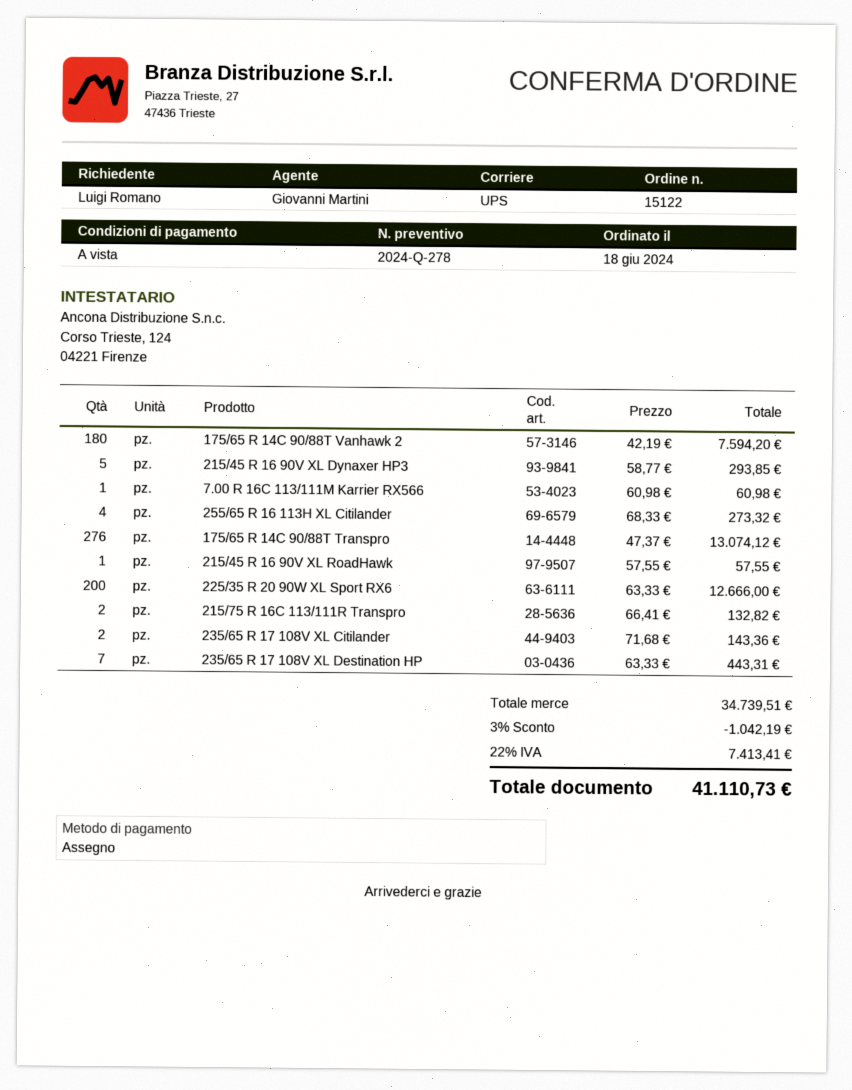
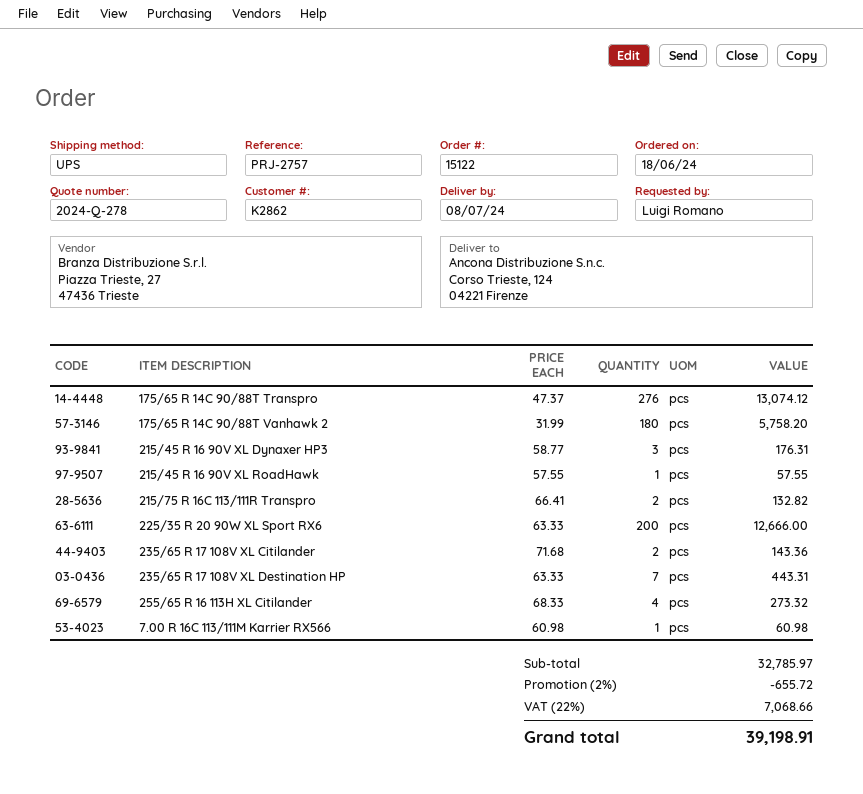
175/65 R 14C 90/88T Vanhawk 2: 180 x 42.19 = 7594.20 -> 180 x 31.99 = 5758.20
215/45 R 16 90V XL Dynaxer HP3: 5 x 58.77 = 293.85 -> 3 x 58.77 = 176.31
subtotal: 34739.51 -> 32785.97
discount: 3% = 1042.19 -> 2% = 655.72
tax: 22% = 7413.41 -> 22% = 7068.66
total: 41110.73 -> 39198.91

